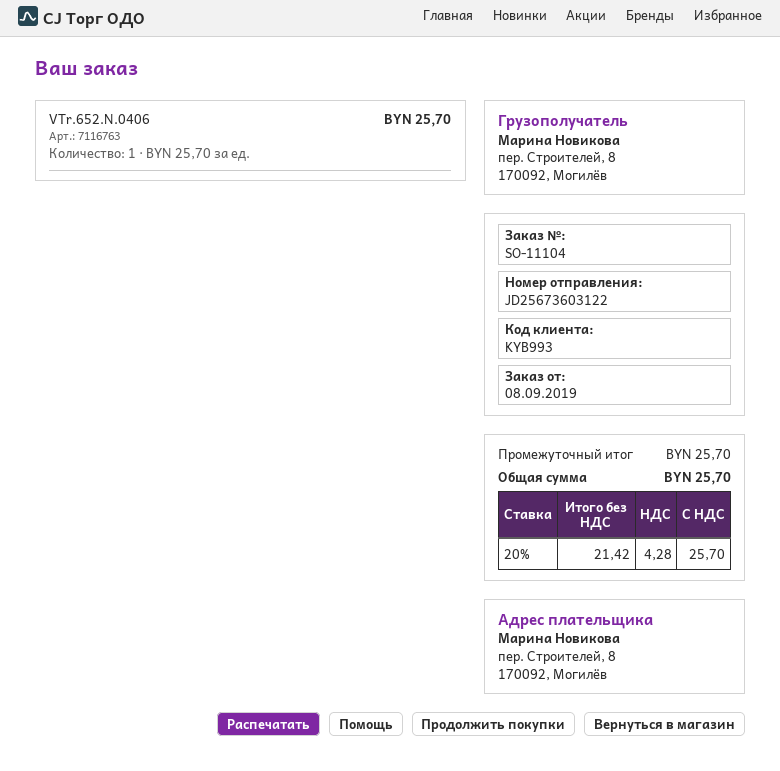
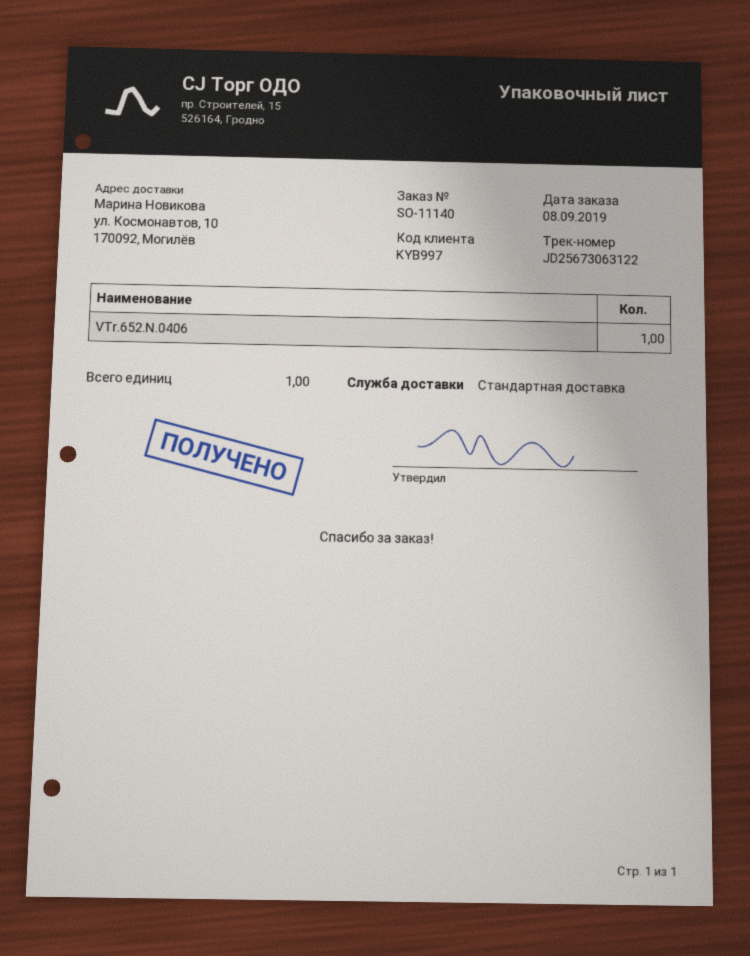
order number: SO-11104 -> SO-11140
customer number: KYB993 -> KYB997
tracking number: JD25673603122 -> JD25673063122
ship to: пер. Строителей, 8, 170092, Могилёв -> ул. Космонавтов, 10, 170092, Могилёв

